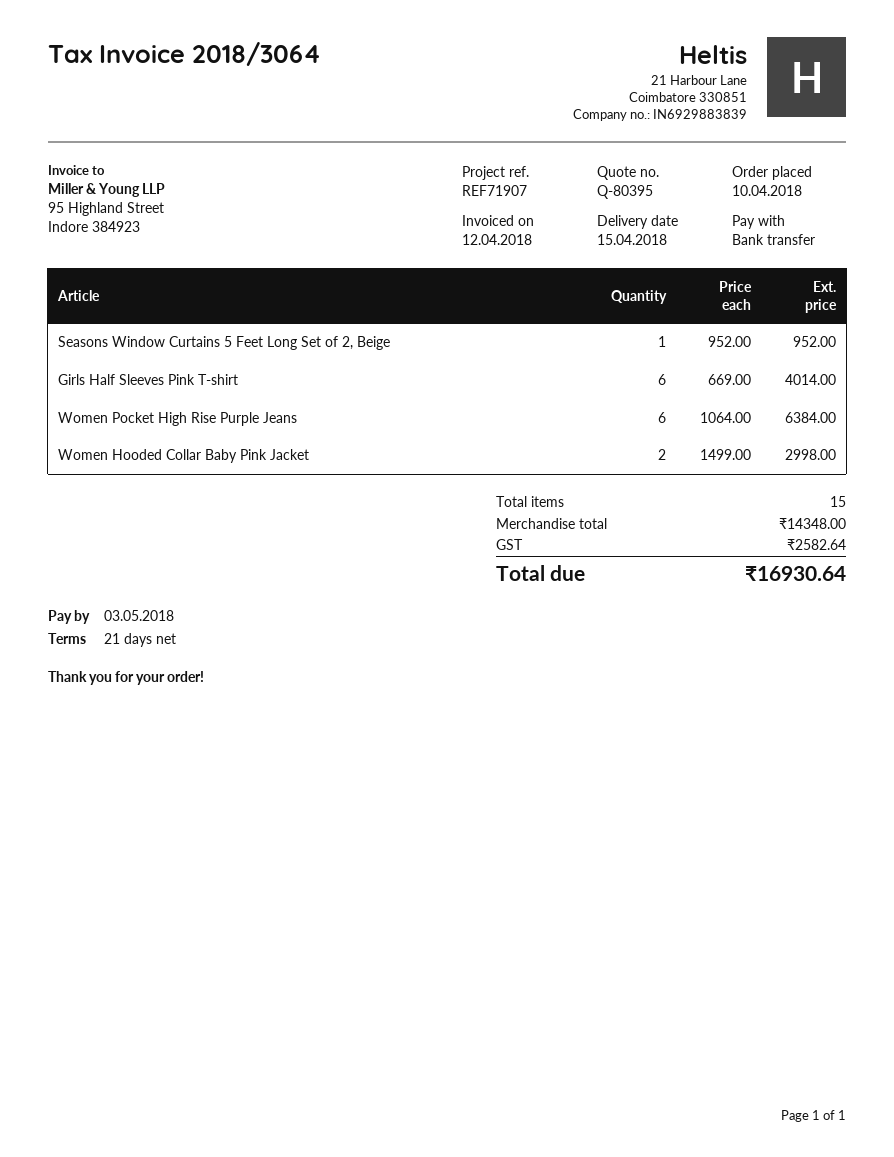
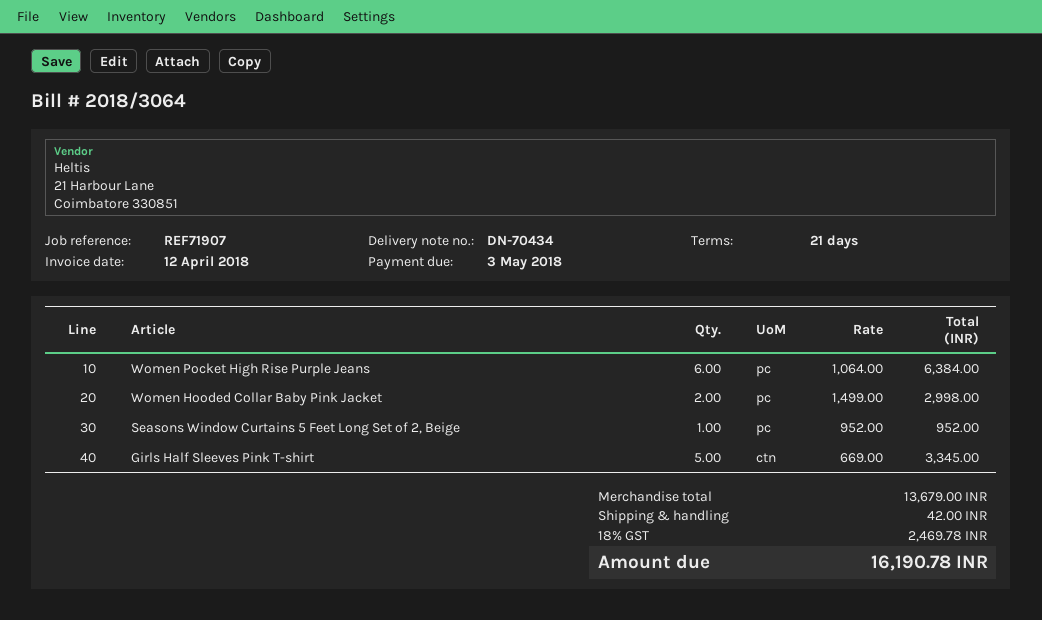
Girls Half Sleeves Pink T-shirt: 6 x 669.00 = 4014.00 -> 5 x 669.00 = 3345.00
subtotal: 14348.00 -> 13679.00
shipping: none -> 42.00
tax: 2582.64 -> 2469.78
total: 16930.64 -> 16190.78

